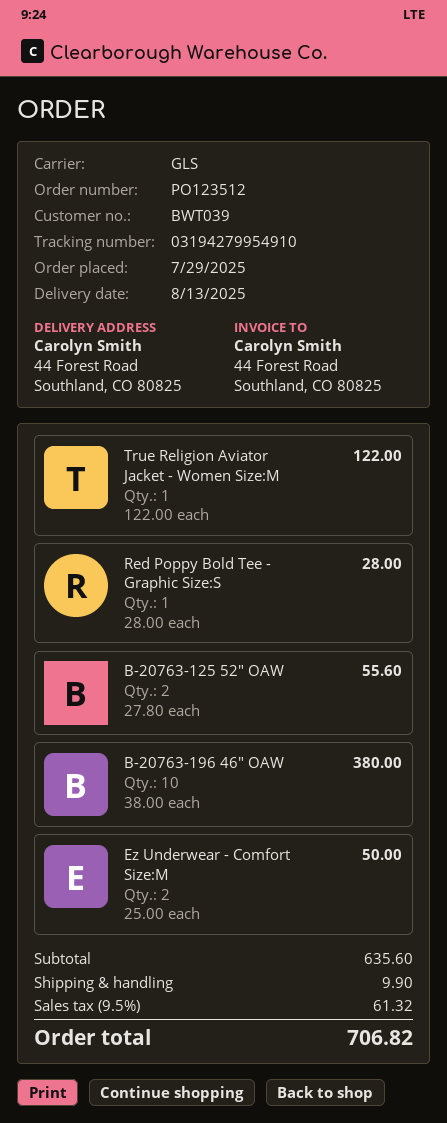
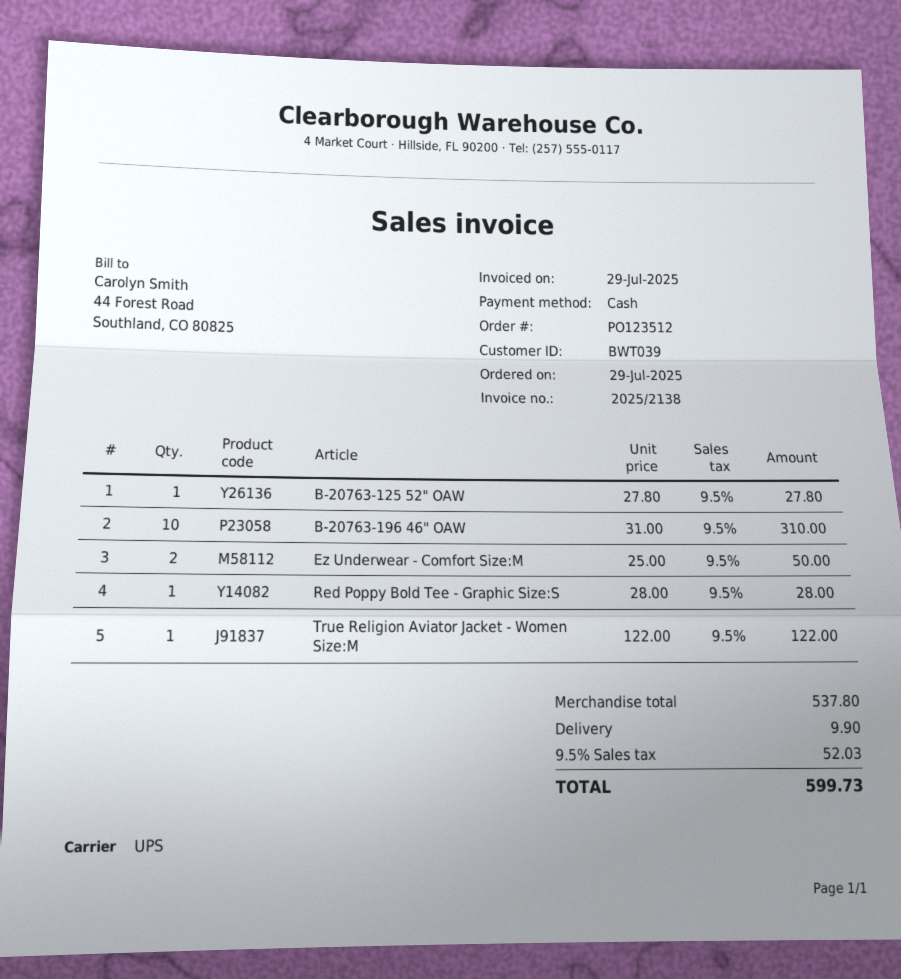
shipping method: GLS -> UPS
B-20763-125 52" OAW: 2 x 27.80 = 55.60 -> 1 x 27.80 = 27.80
B-20763-196 46" OAW: 10 x 38.00 = 380.00 -> 10 x 31.00 = 310.00
subtotal: 635.60 -> 537.80
tax: 9.5% = 61.32 -> 9.5% = 52.03
total: 706.82 -> 599.73

